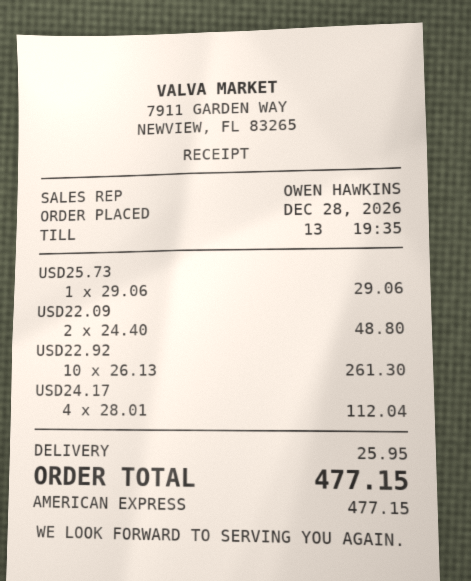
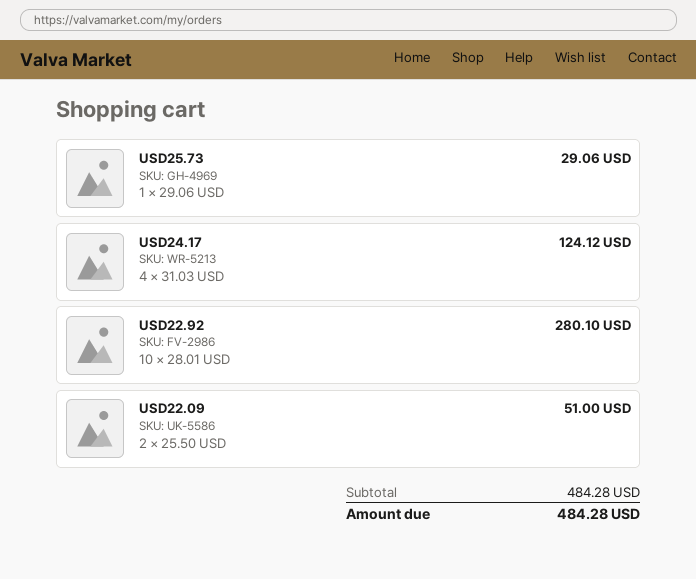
USD22.09: 2 x 24.40 = 48.80 -> 2 x 25.50 = 51.00
USD22.92: 10 x 26.13 = 261.30 -> 10 x 28.01 = 280.10
USD24.17: 4 x 28.01 = 112.04 -> 4 x 31.03 = 124.12
shipping: 25.95 -> none
total: 477.15 -> 484.28

